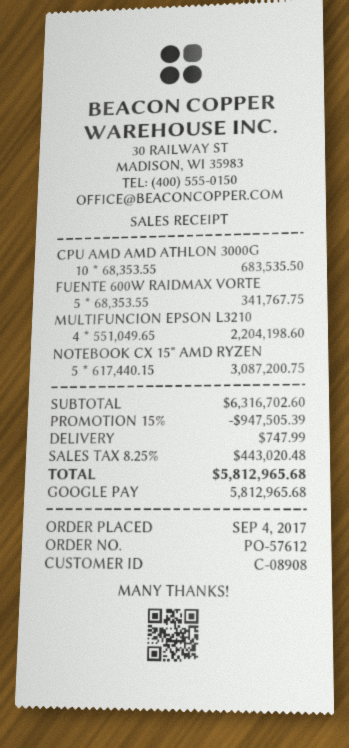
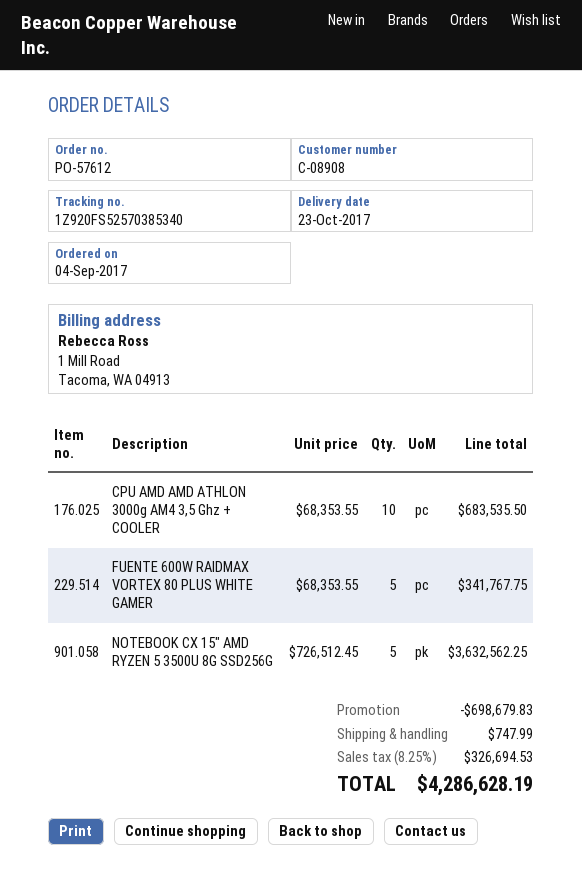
MULTIFUNCION EPSON L3210: 4 x 551049.65 = 2204198.60 -> none
NOTEBOOK CX 15" AMD RYZEN: 5 x 617440.15 = 3087200.75 -> 5 x 726512.45 = 3632562.25
discount: 947505.39 -> 698679.83
tax: 8.25% = 443020.48 -> 8.25% = 326694.53
total: 5812965.68 -> 4286628.19

